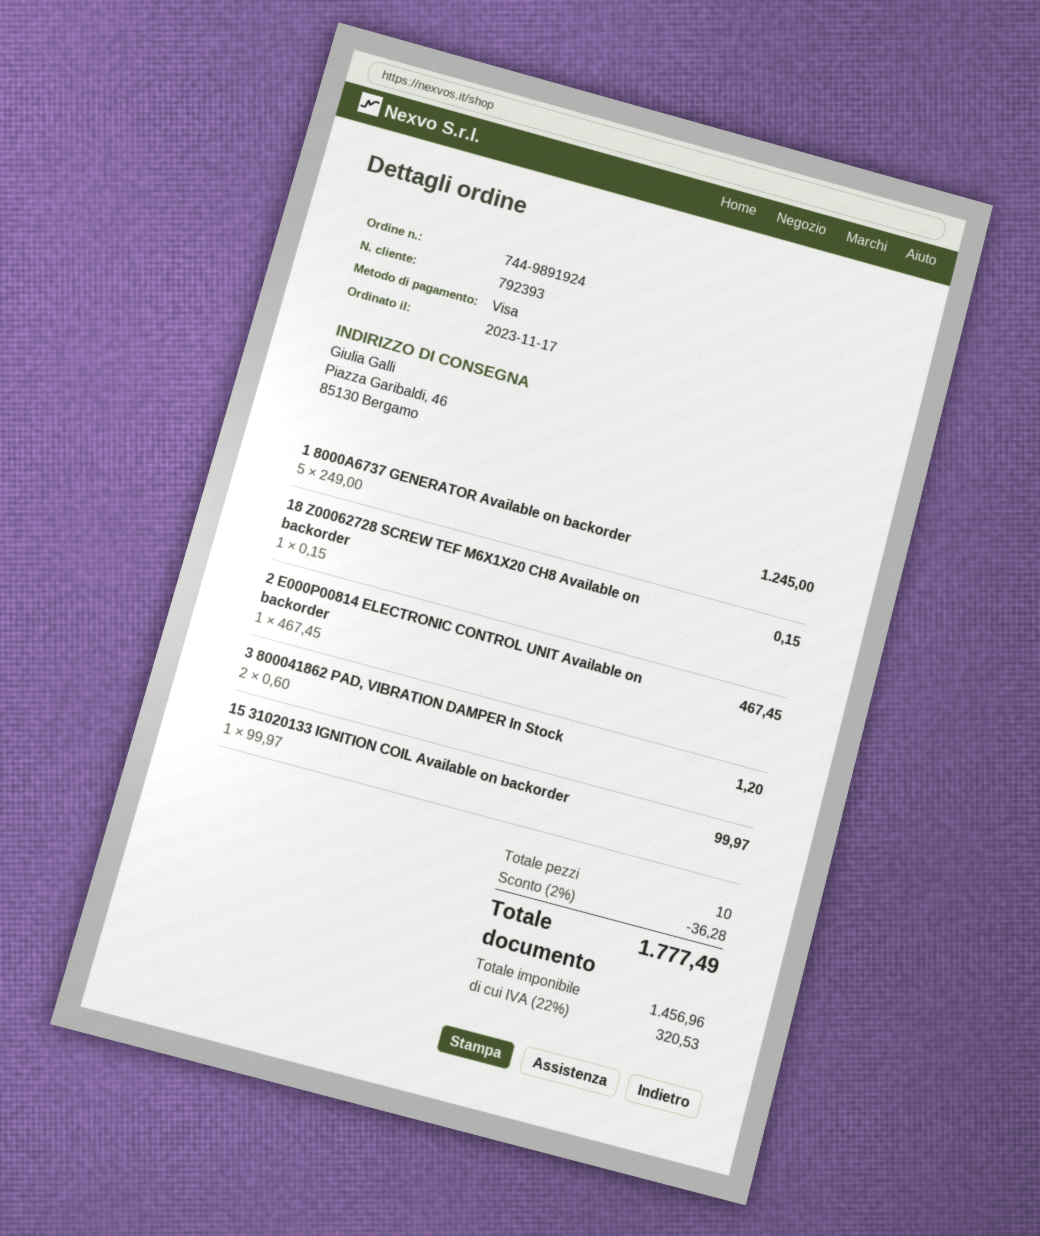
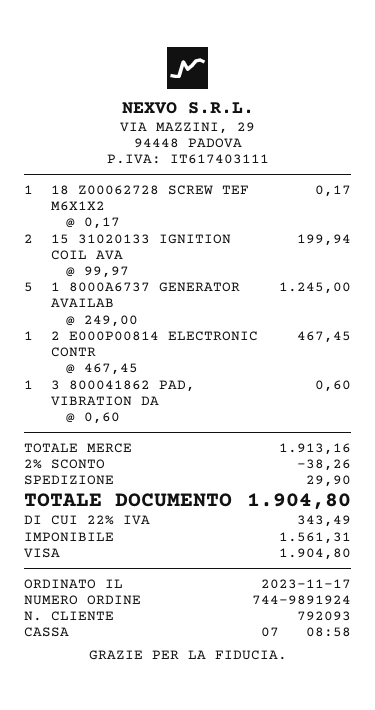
customer number: 792393 -> 792093
18 Z00062728 SCREW TEF M6X1X20 CH8 Available on backorder: 1 x 0.15 = 0.15 -> 1 x 0.17 = 0.17
3 800041862 PAD, VIBRATION DAMPER In Stock: 2 x 0.60 = 1.20 -> 1 x 0.60 = 0.60
15 31020133 IGNITION COIL Available on backorder: 1 x 99.97 = 99.97 -> 2 x 99.97 = 199.94
discount: 2% = 36.28 -> 2% = 38.26
shipping: none -> 29.90
net: 1456.96 -> 1561.31
tax: 22% = 320.53 -> 22% = 343.49
total: 1777.49 -> 1904.80

